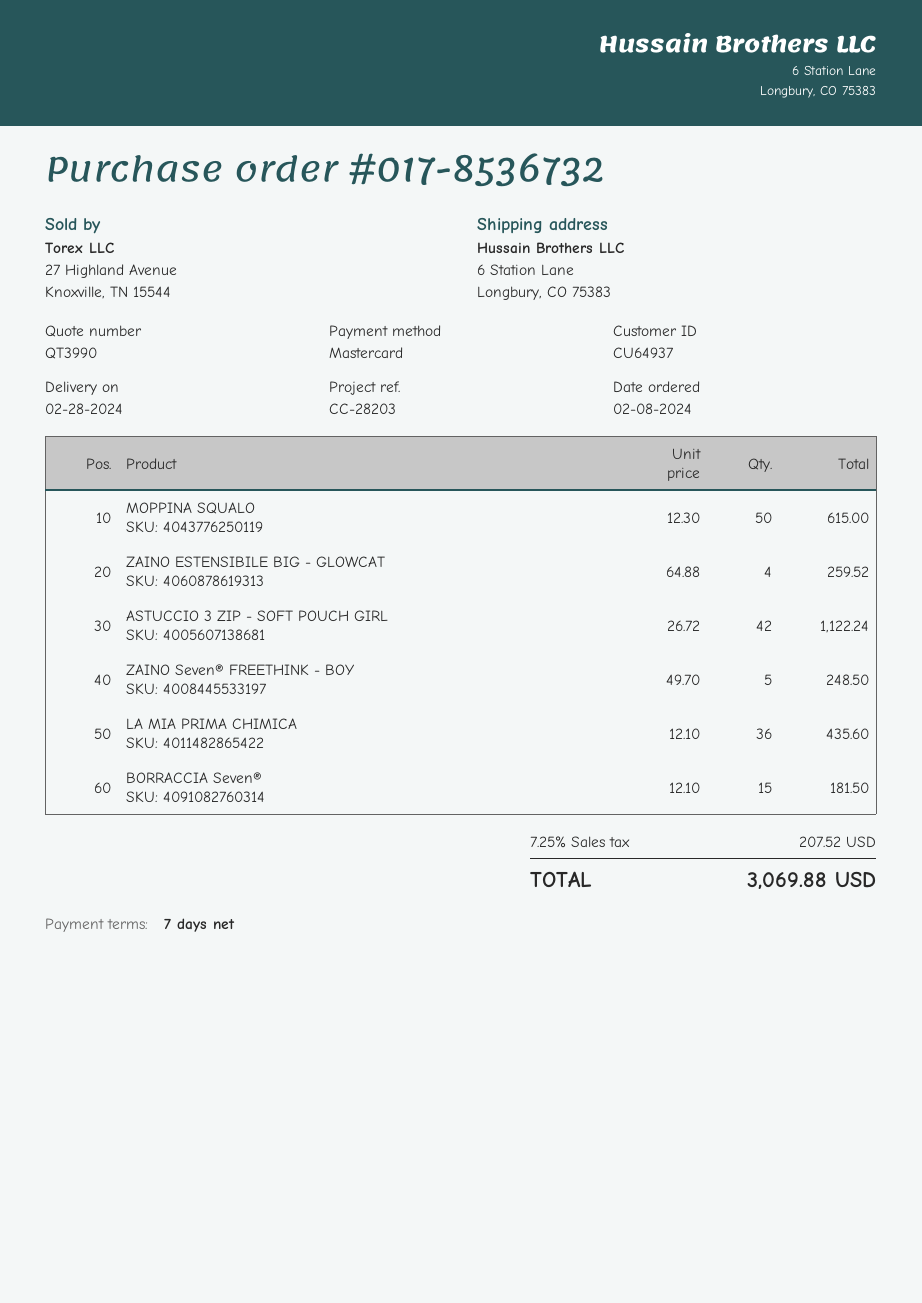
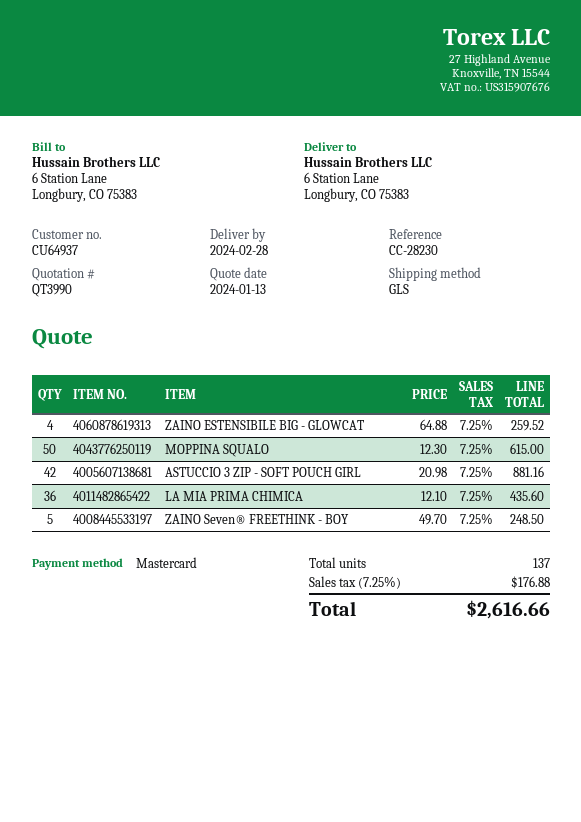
reference: CC-28203 -> CC-28230
ASTUCCIO 3 ZIP - SOFT POUCH GIRL: 42 x 26.72 = 1122.24 -> 42 x 20.98 = 881.16
BORRACCIA Seven®: 15 x 12.10 = 181.50 -> none
tax: 7.25% = 207.52 -> 7.25% = 176.88
total: 3069.88 -> 2616.66

